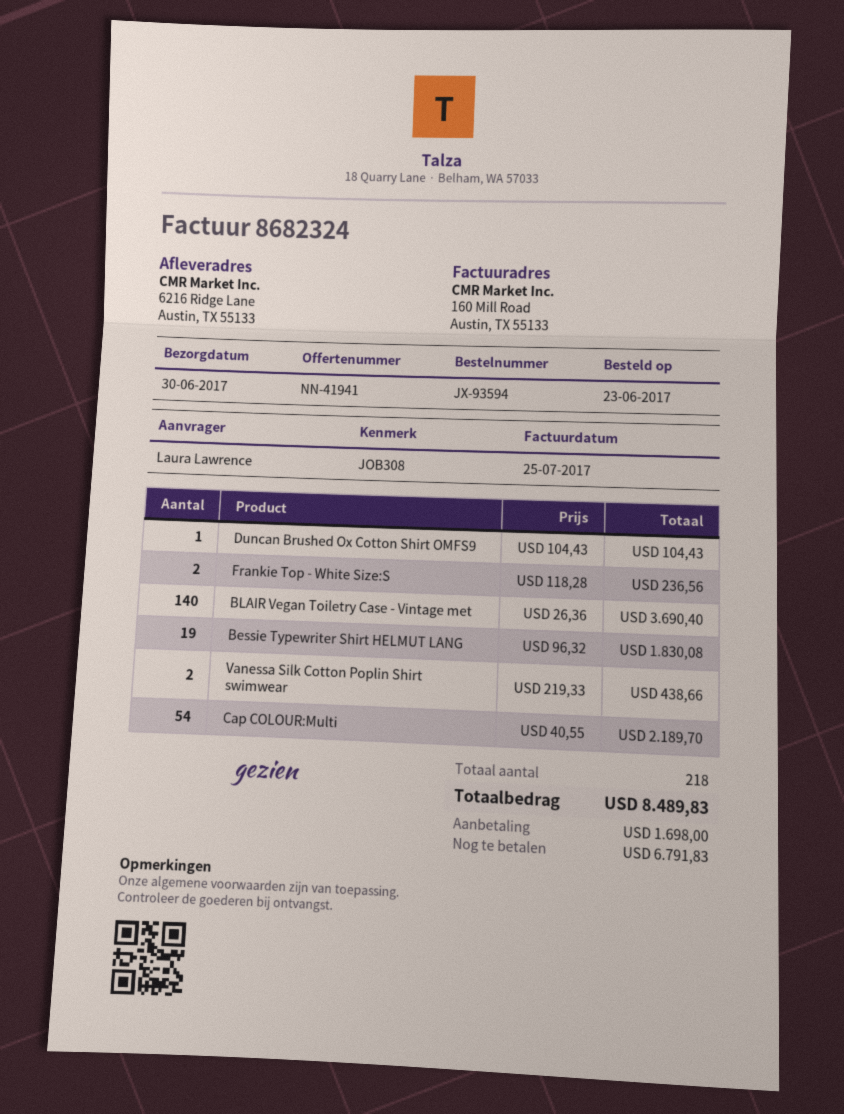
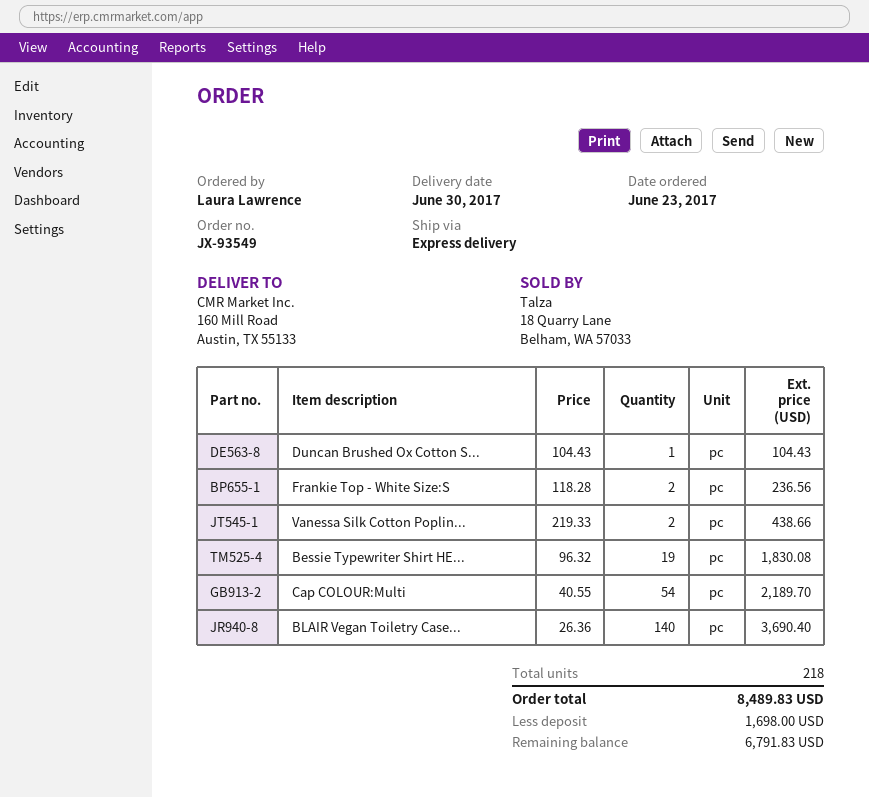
order number: JX-93594 -> JX-93549
ship to: 6216 Ridge Lane, Austin, TX 55133 -> 160 Mill Road, Austin, TX 55133

